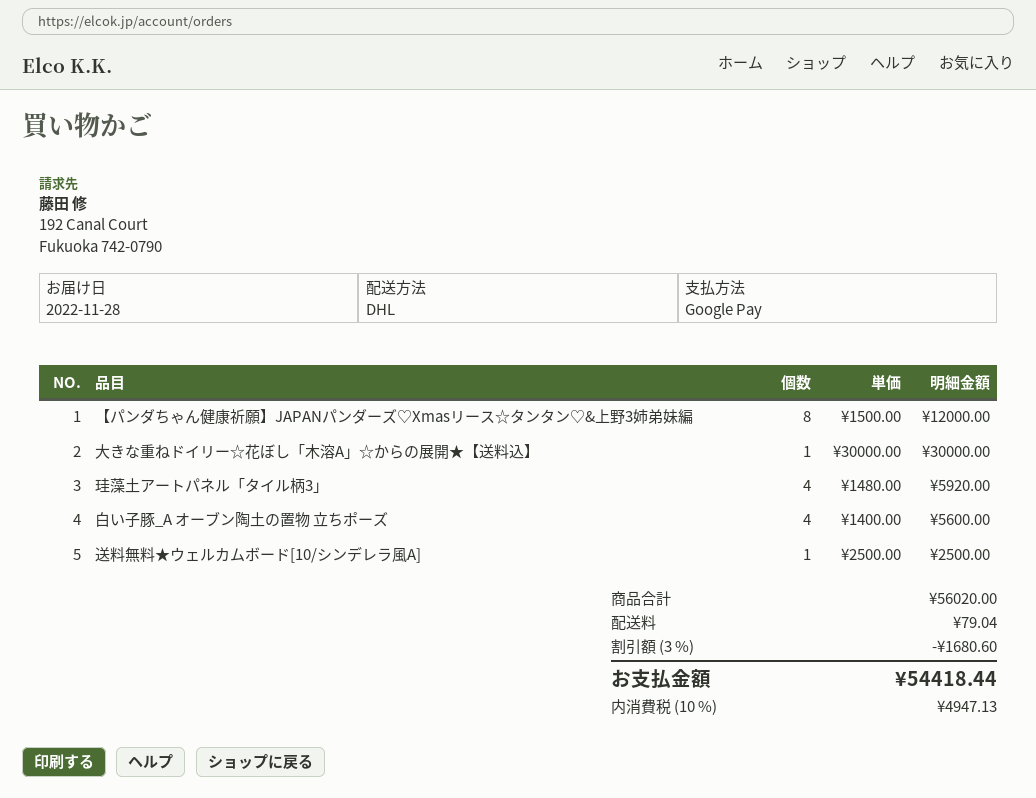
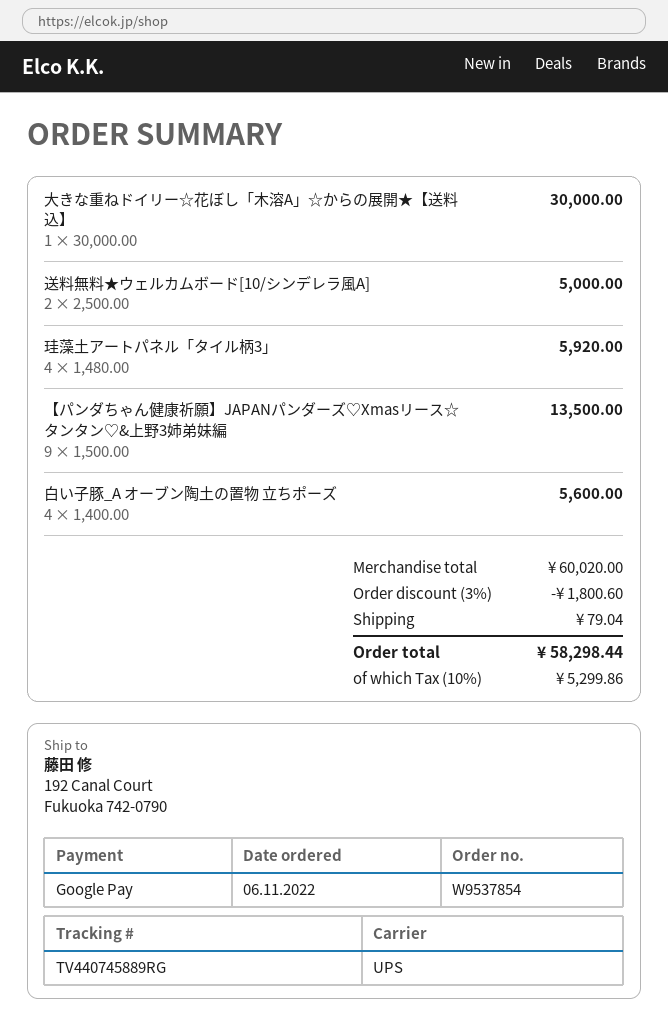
shipping method: DHL -> UPS
【パンダちゃん健康祈願】JAPANパンダーズ♡Xmasリース☆タンタン♡&上野3姉弟妹編: 8 x 1500.00 = 12000.00 -> 9 x 1500.00 = 13500.00
送料無料★ウェルカムボード[10/シンデレラ風A]: 1 x 2500.00 = 2500.00 -> 2 x 2500.00 = 5000.00
subtotal: 56020.00 -> 60020.00
discount: 3% = 1680.60 -> 3% = 1800.60
tax: 10% = 4947.13 -> 10% = 5299.86
total: 54418.44 -> 58298.44

